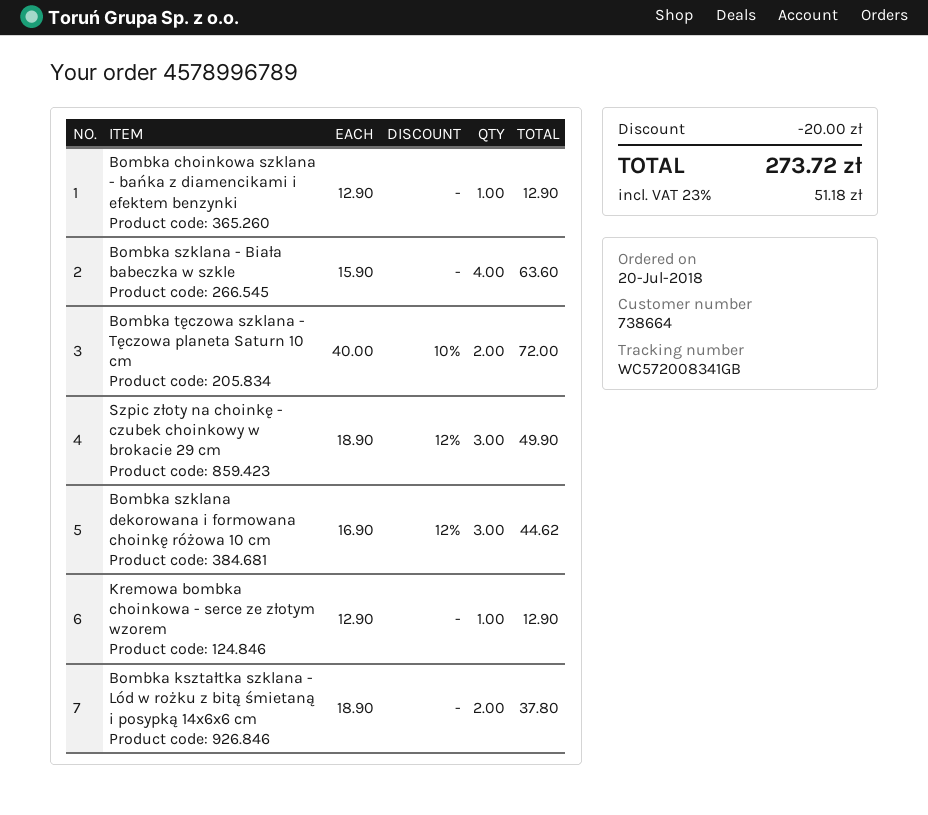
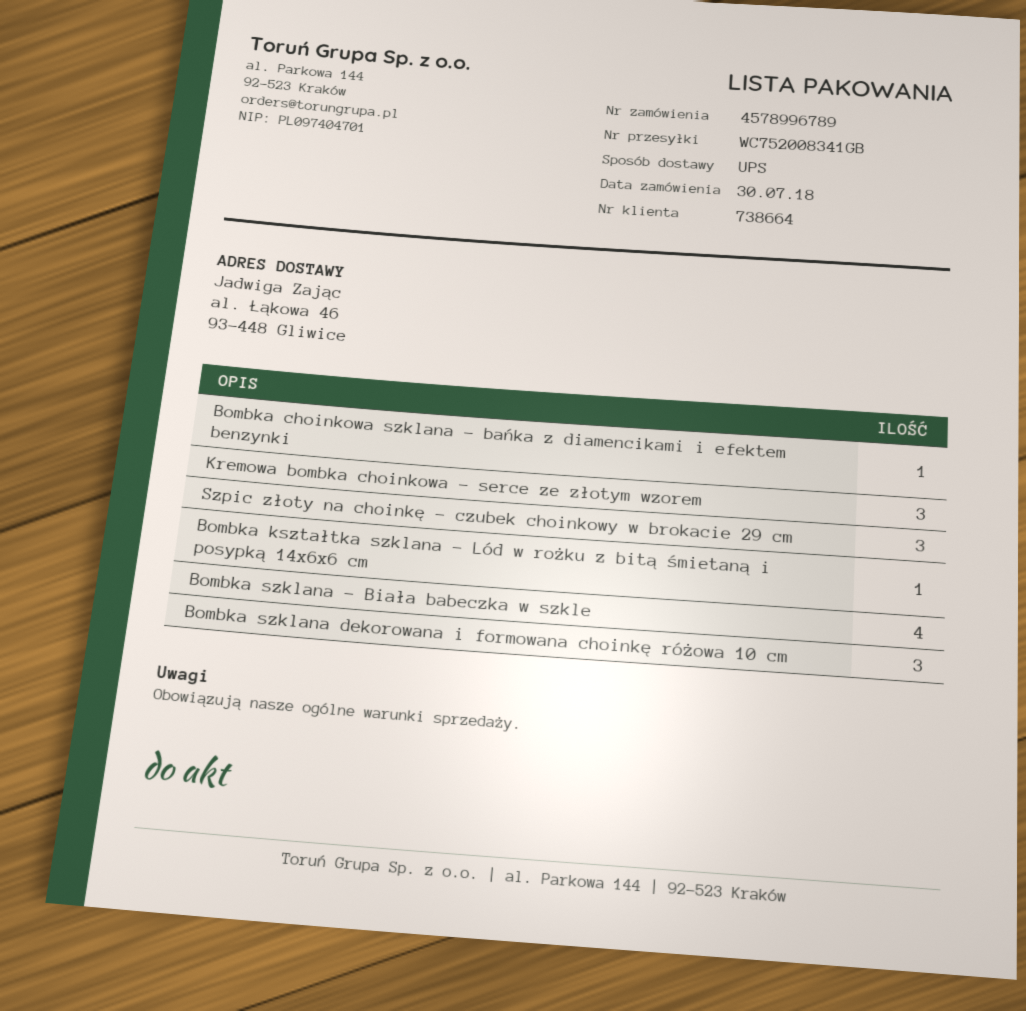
order date: 2018-07-20 -> 2018-07-30
tracking number: WC572008341GB -> WC752008341GB
Bombka tęczowa szklana - Tęczowa planeta Saturn 10 cm: 2 -> none
Kremowa bombka choinkowa - serce ze złotym wzorem: 1 -> 3
Bombka kształtka szklana - Lód w rożku z bitą śmietaną i posypką 14x6x6 cm: 2 -> 1

